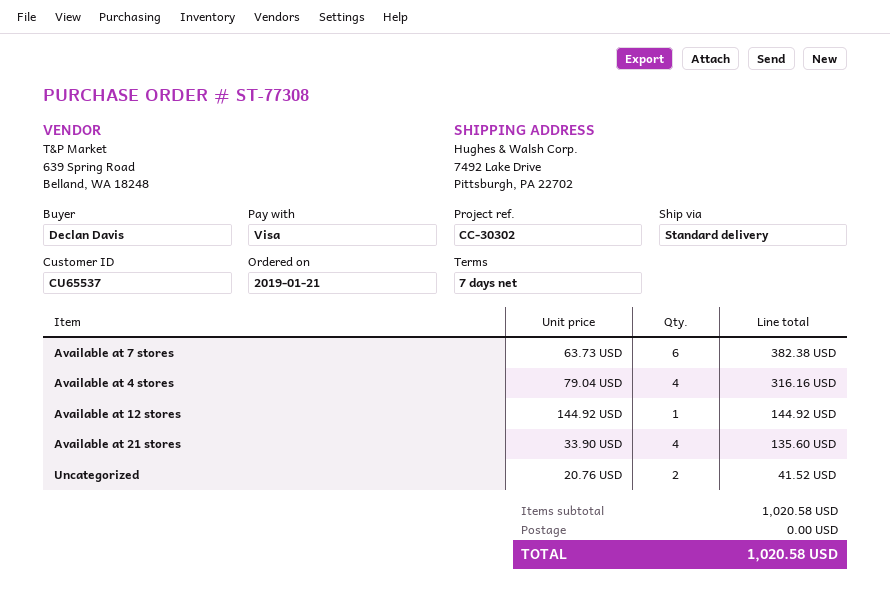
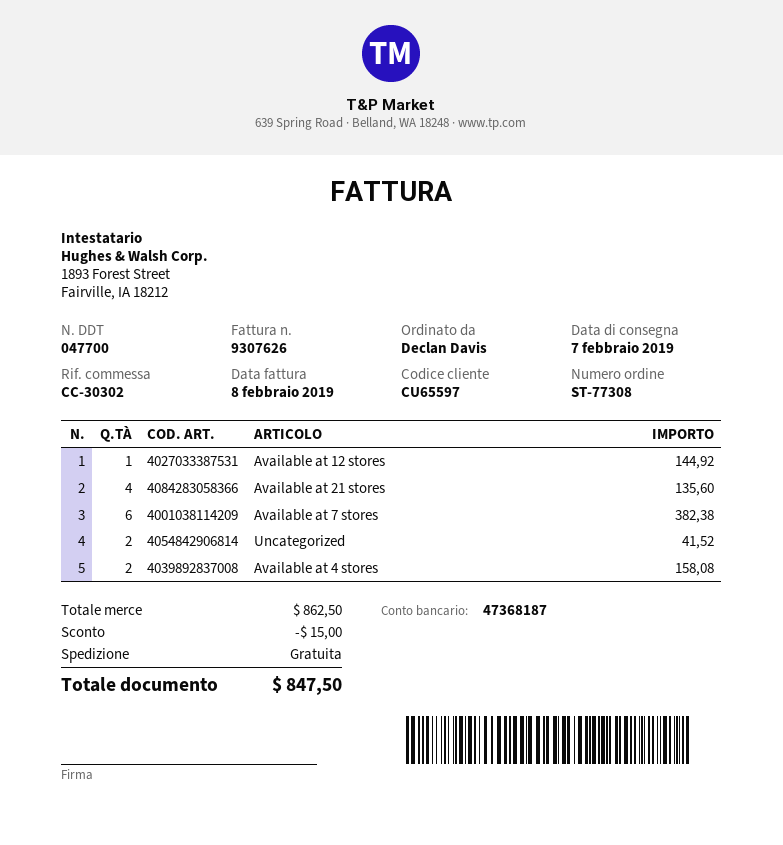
customer number: CU65537 -> CU65597
Available at 4 stores: 4 for 316.16 -> 2 for 158.08
subtotal: 1020.58 -> 862.50
discount: none -> 15.00
total: 1020.58 -> 847.50

